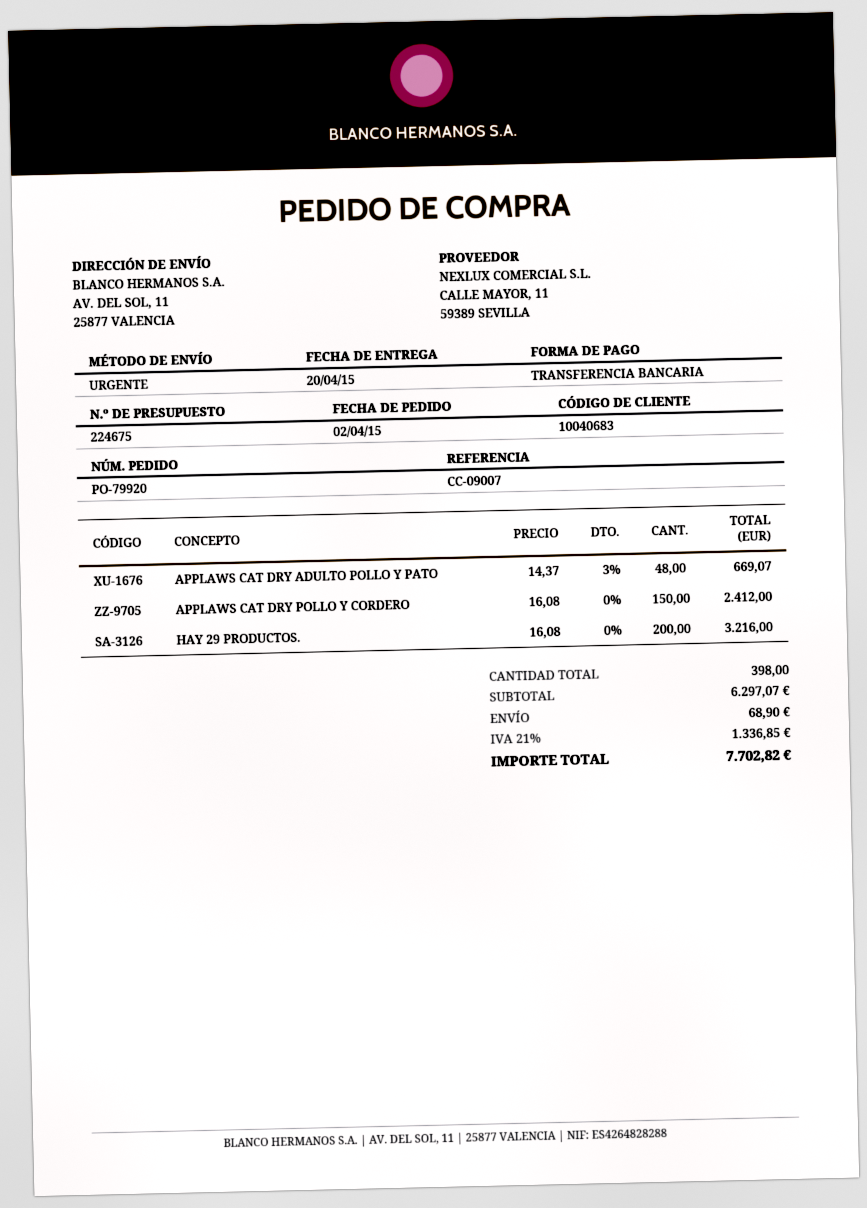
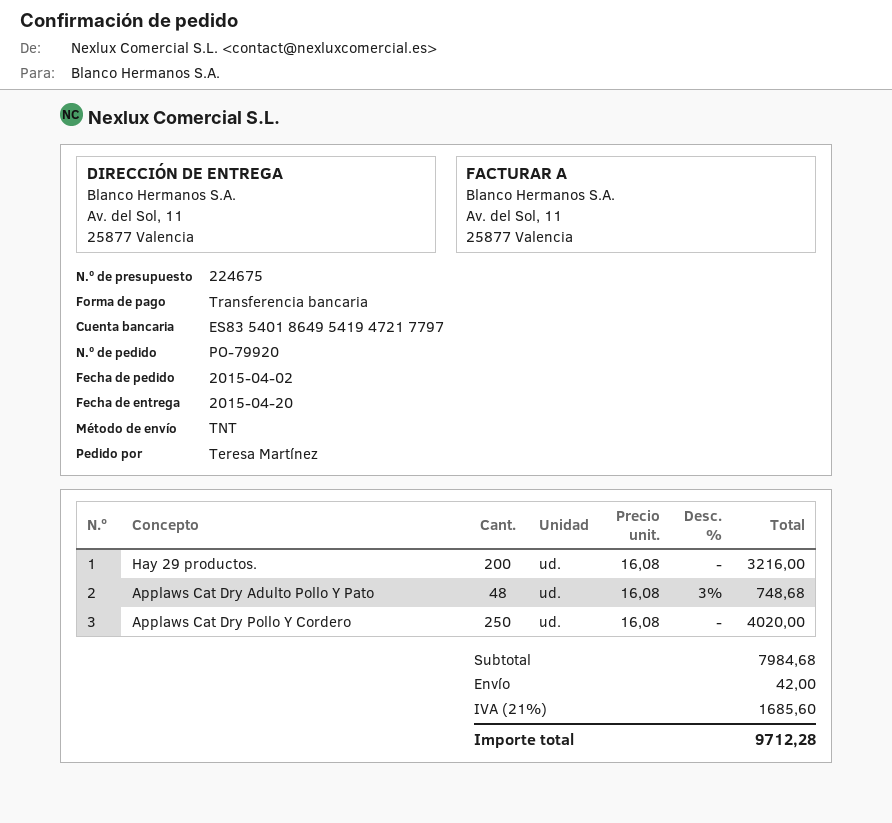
shipping method: express -> TNT
APPLAWS CAT DRY ADULTO POLLO Y PATO: 48 x 14.37 - 3% = 669.07 -> 48 x 16.08 - 3% = 748.68
APPLAWS CAT DRY POLLO Y CORDERO: 150 x 16.08 = 2412.00 -> 250 x 16.08 = 4020.00
subtotal: 6297.07 -> 7984.68
shipping: 68.90 -> 42.00
tax: 21% = 1336.85 -> 21% = 1685.60
total: 7702.82 -> 9712.28

